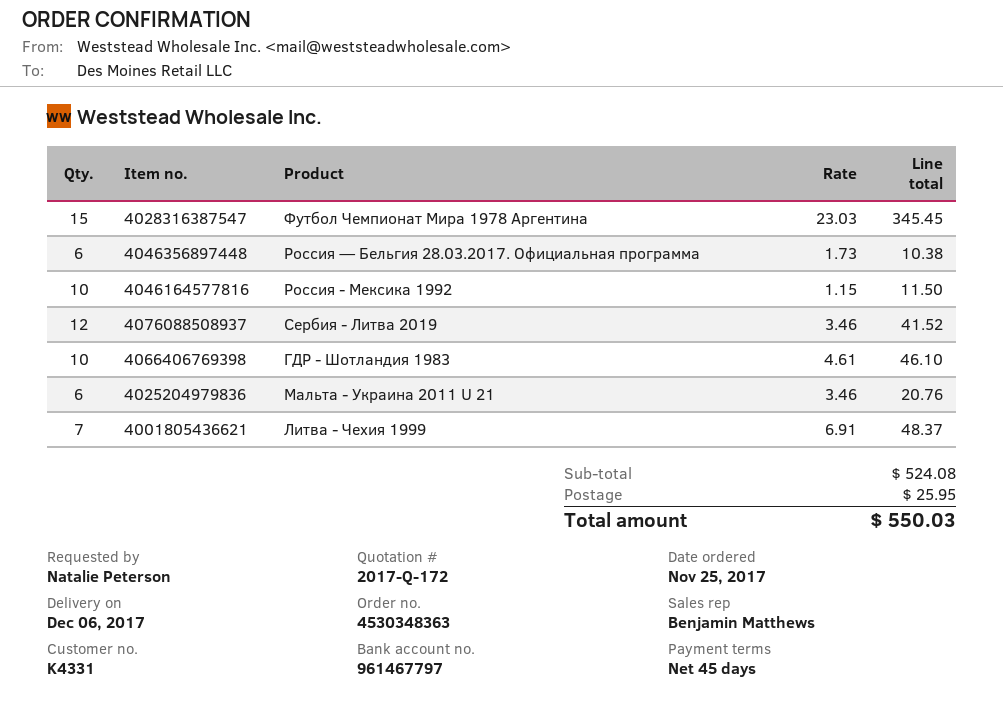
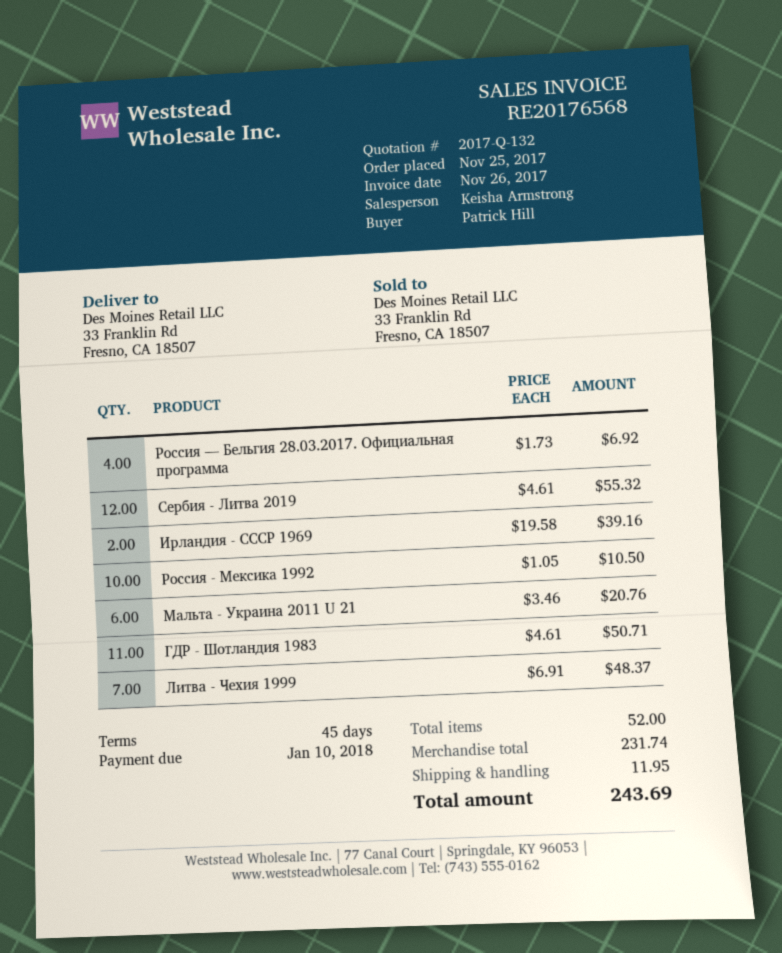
quote number: 2017-Q-172 -> 2017-Q-132
ordered by: Natalie Peterson -> Patrick Hill
sales rep: Benjamin Matthews -> Keisha Armstrong
Футбол Чемпионат Мира 1978 Аргентина: 15 x 23.03 = 345.45 -> none
Россия — Бельгия 28.03.2017. Официальная программа: 6 x 1.73 = 10.38 -> 4 x 1.73 = 6.92
Россия - Мексика 1992: 10 x 1.15 = 11.50 -> 10 x 1.05 = 10.50
Сербия - Литва 2019: 12 x 3.46 = 41.52 -> 12 x 4.61 = 55.32
ГДР - Шотландия 1983: 10 x 4.61 = 46.10 -> 11 x 4.61 = 50.71
Ирландия - СССР 1969: none -> 2 x 19.58 = 39.16
subtotal: 524.08 -> 231.74
shipping: 25.95 -> 11.95
total: 550.03 -> 243.69

